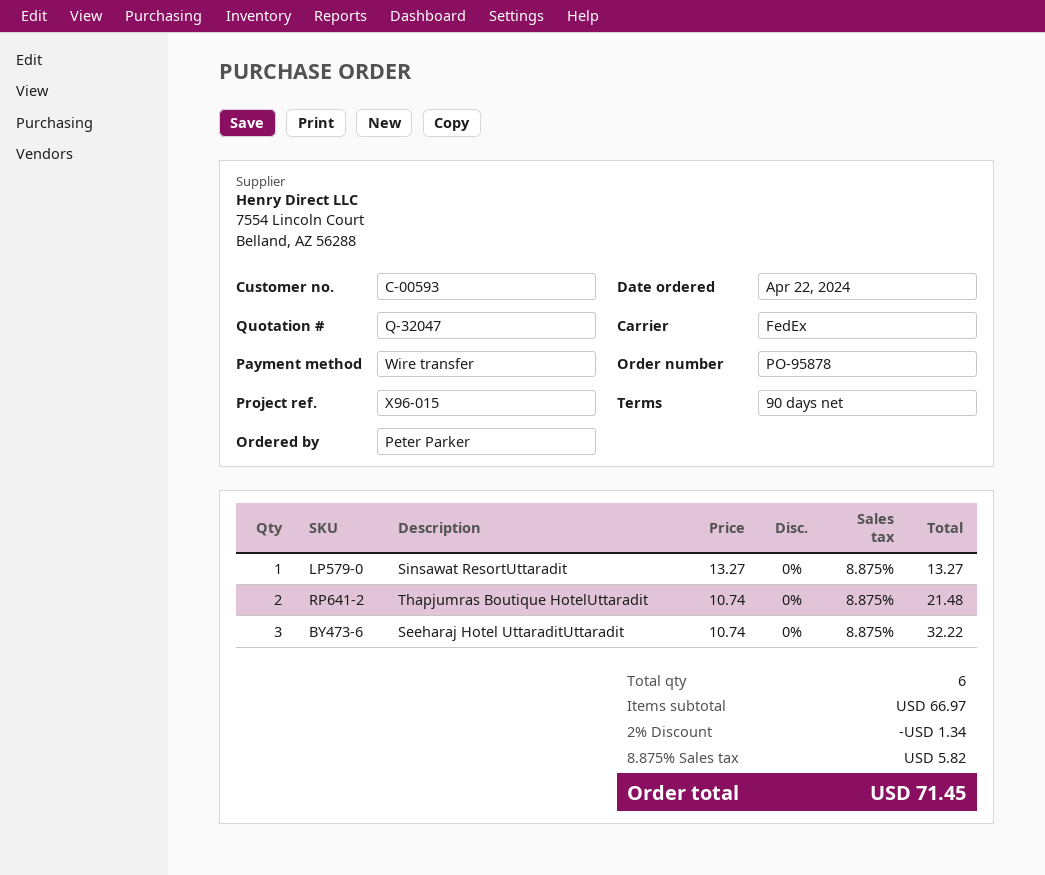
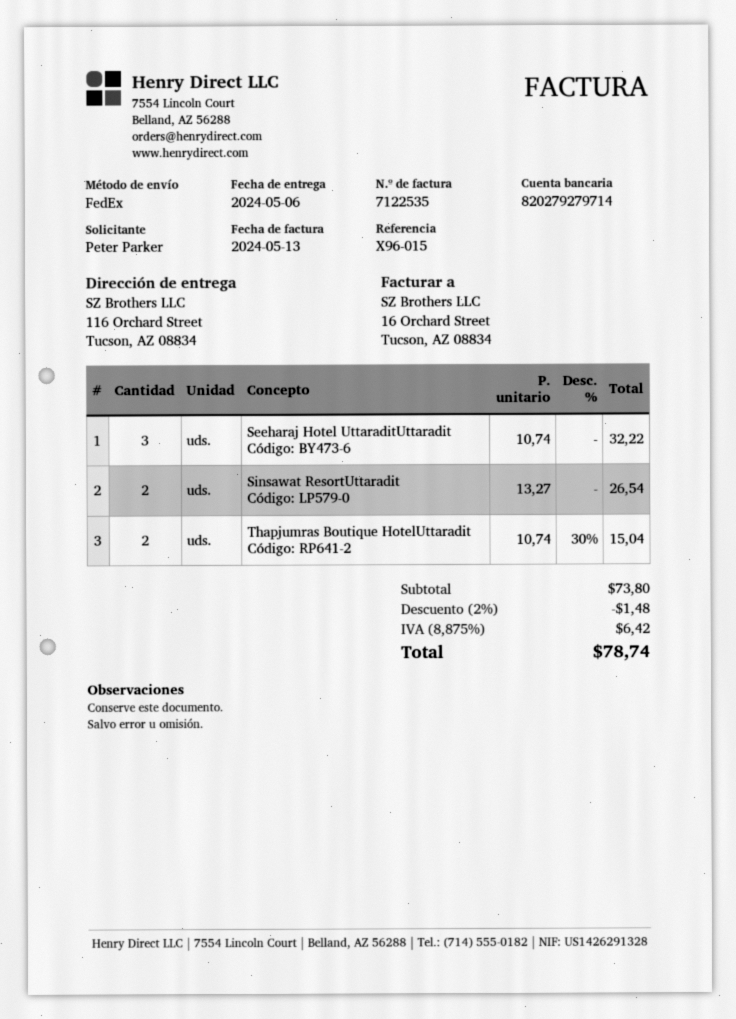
Sinsawat ResortUttaradit: 1 x 13.27 = 13.27 -> 2 x 13.27 = 26.54
Thapjumras Boutique HotelUttaradit: 2 x 10.74 = 21.48 -> 2 x 10.74 - 30% = 15.04
subtotal: 66.97 -> 73.80
discount: 2% = 1.34 -> 2% = 1.48
tax: 8.875% = 5.82 -> 8.875% = 6.42
total: 71.45 -> 78.74

